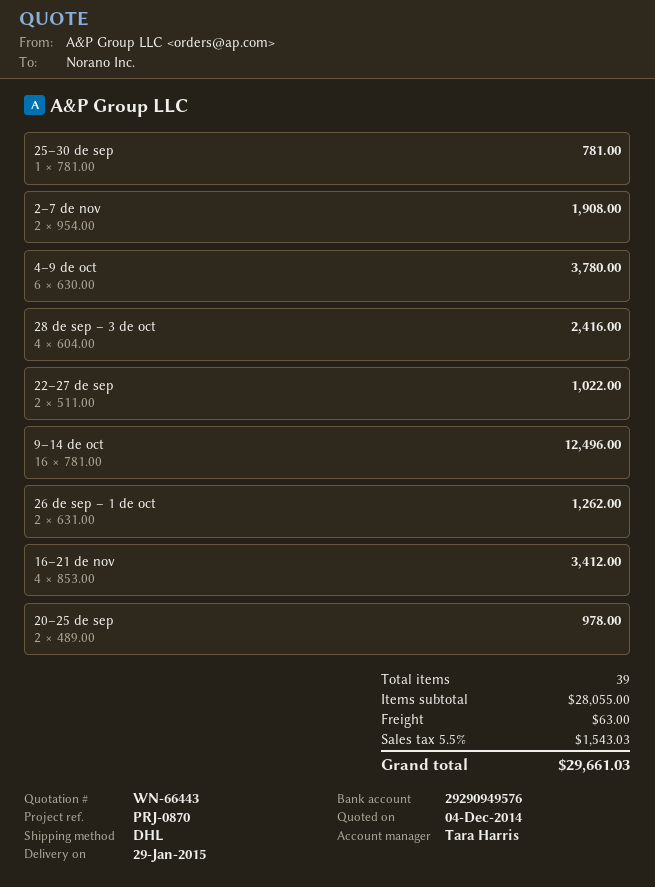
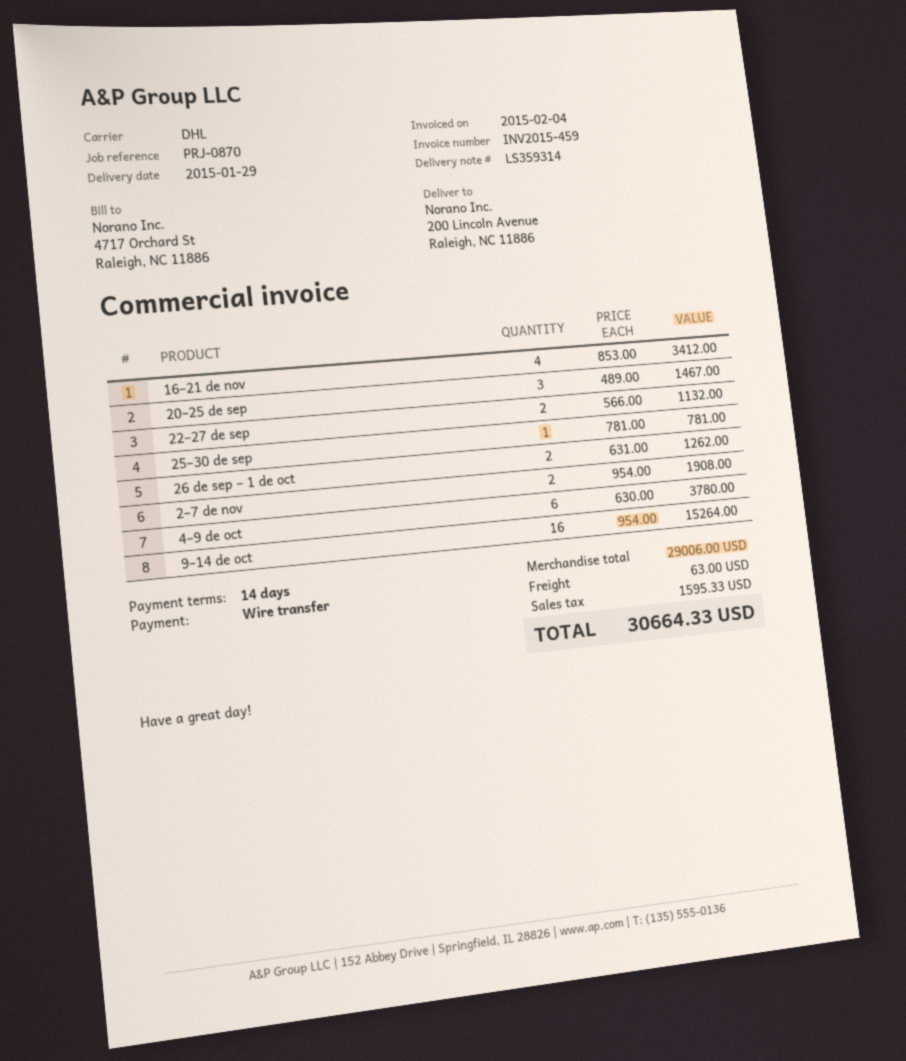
28 de sep – 3 de oct: 4 x 604.00 = 2416.00 -> none
22–27 de sep: 2 x 511.00 = 1022.00 -> 2 x 566.00 = 1132.00
9–14 de oct: 16 x 781.00 = 12496.00 -> 16 x 954.00 = 15264.00
20–25 de sep: 2 x 489.00 = 978.00 -> 3 x 489.00 = 1467.00
subtotal: 28055.00 -> 29006.00
tax: 1543.03 -> 1595.33
total: 29661.03 -> 30664.33

